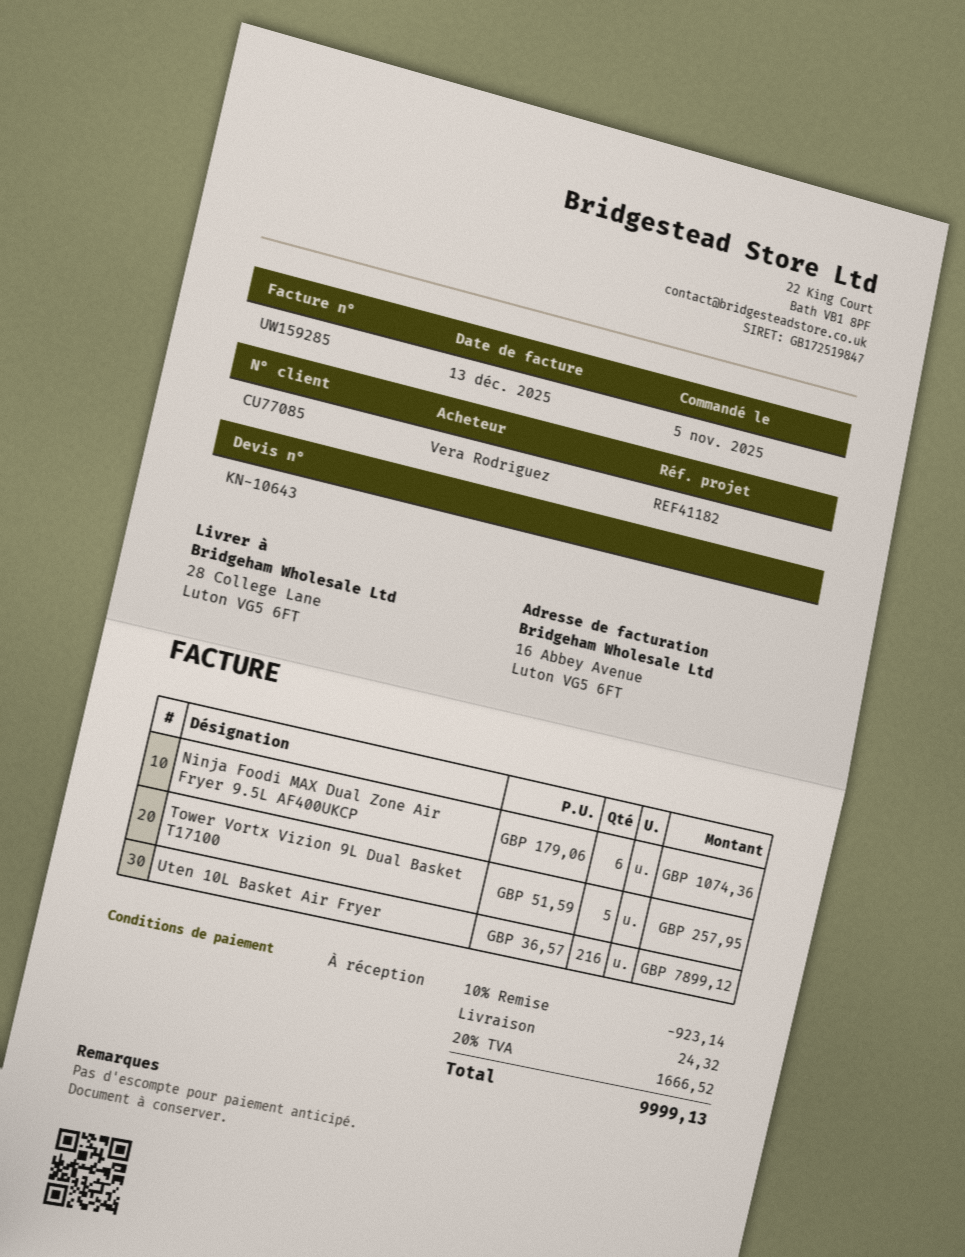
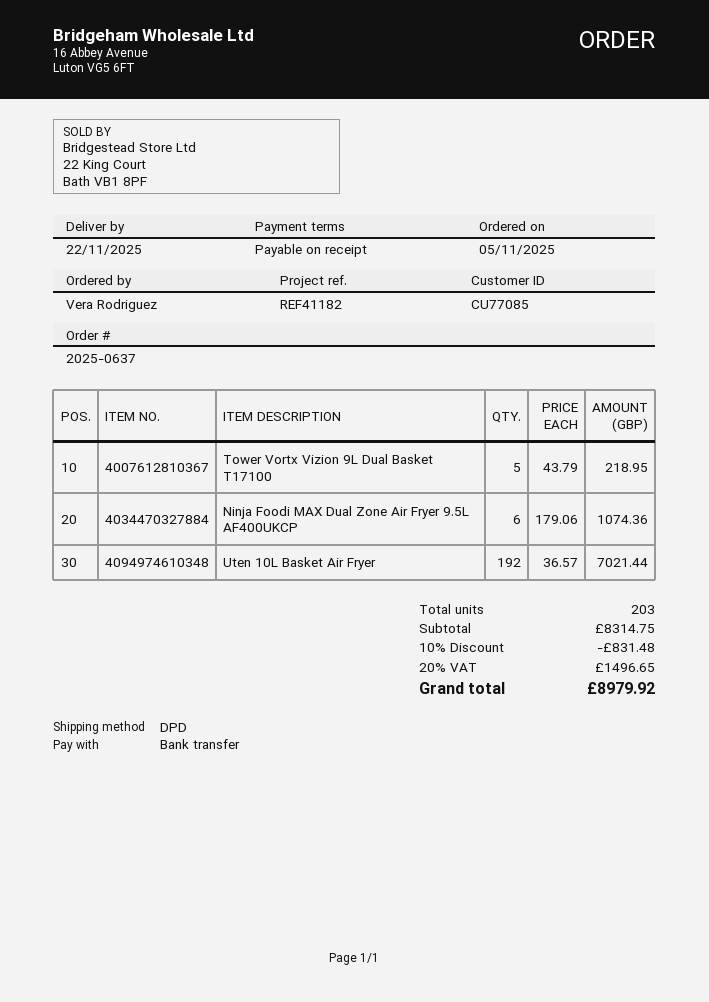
Tower Vortx Vizion 9L Dual Basket T17100: 5 x 51.59 = 257.95 -> 5 x 43.79 = 218.95
Uten 10L Basket Air Fryer: 216 x 36.57 = 7899.12 -> 192 x 36.57 = 7021.44
discount: 10% = 923.14 -> 10% = 831.48
shipping: 24.32 -> none
tax: 20% = 1666.52 -> 20% = 1496.65
total: 9999.13 -> 8979.92

